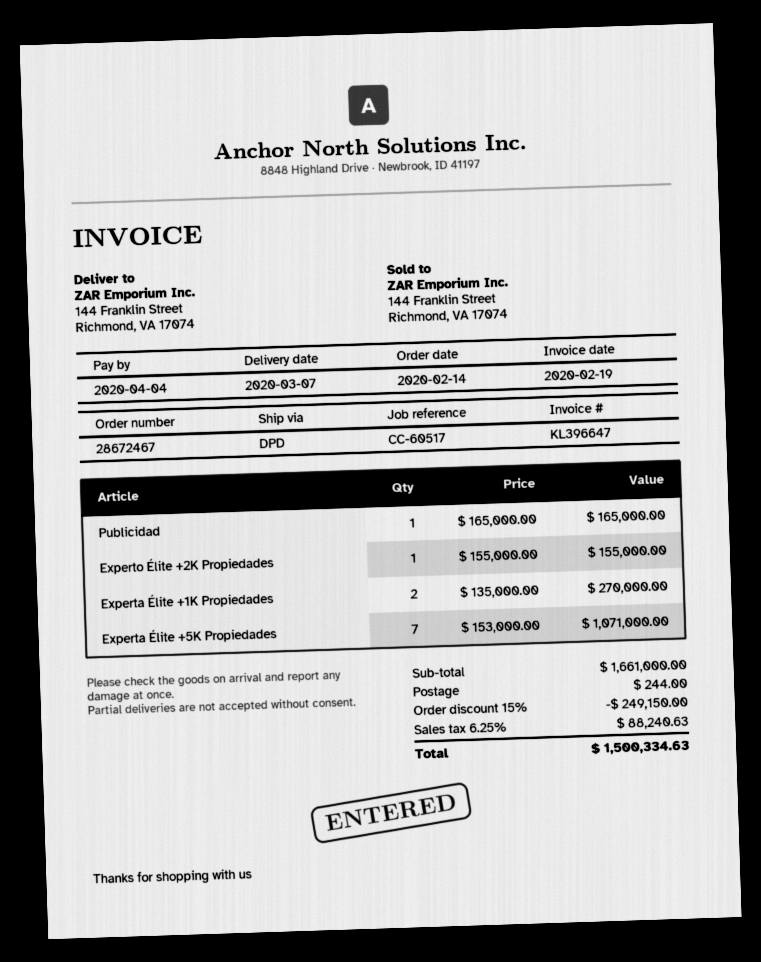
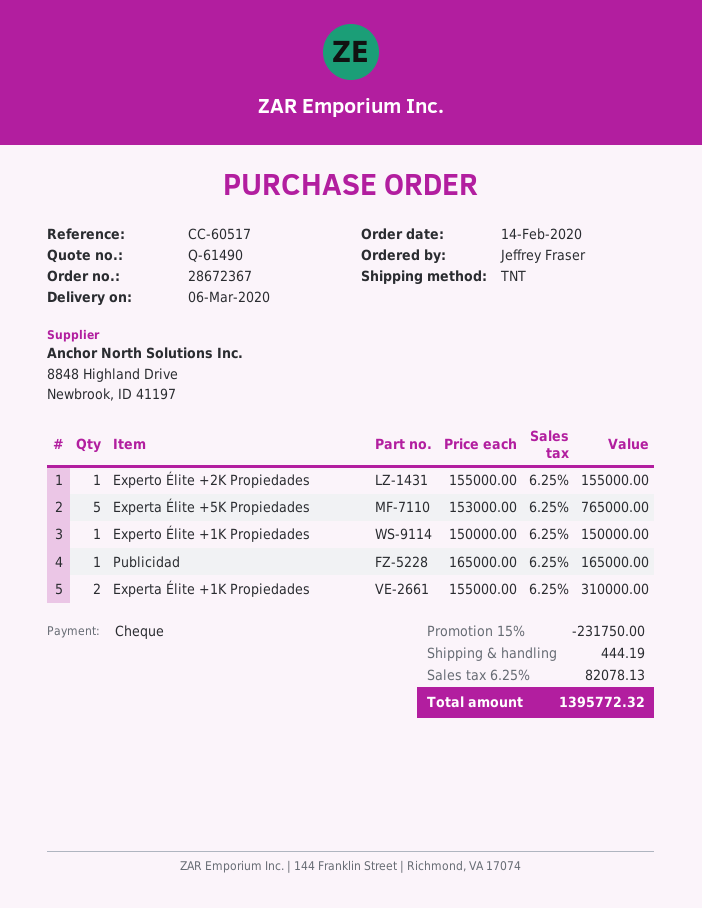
order number: 28672467 -> 28672367
delivery date: 2020-03-07 -> 2020-03-06
shipping method: DPD -> TNT
Experta Élite +1K Propiedades: 2 x 135000.00 = 270000.00 -> 2 x 155000.00 = 310000.00
Experta Élite +5K Propiedades: 7 x 153000.00 = 1071000.00 -> 5 x 153000.00 = 765000.00
Experto Élite +1K Propiedades: none -> 1 x 150000.00 = 150000.00
discount: 15% = 249150.00 -> 15% = 231750.00
shipping: 244.00 -> 444.19
tax: 6.25% = 88240.63 -> 6.25% = 82078.13
total: 1500334.63 -> 1395772.32

